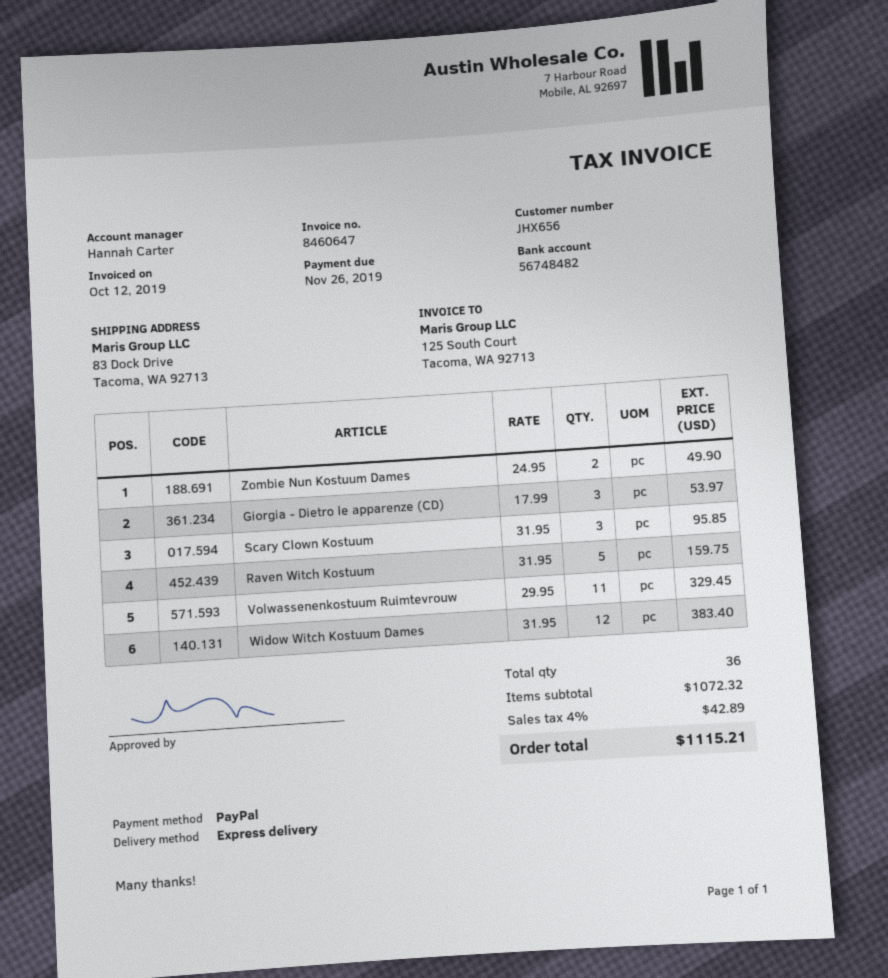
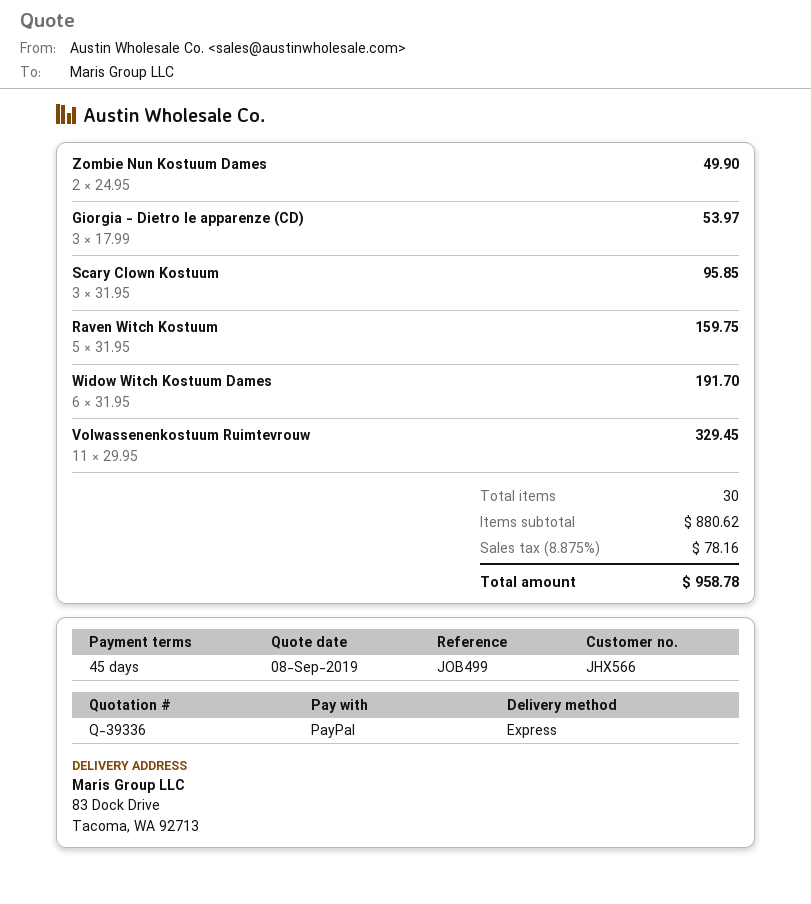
customer number: JHX656 -> JHX566
Widow Witch Kostuum Dames: 12 x 31.95 = 383.40 -> 6 x 31.95 = 191.70
total quantity: 36 -> 30
subtotal: 1072.32 -> 880.62
tax: 4% = 42.89 -> 8.875% = 78.16
total: 1115.21 -> 958.78

